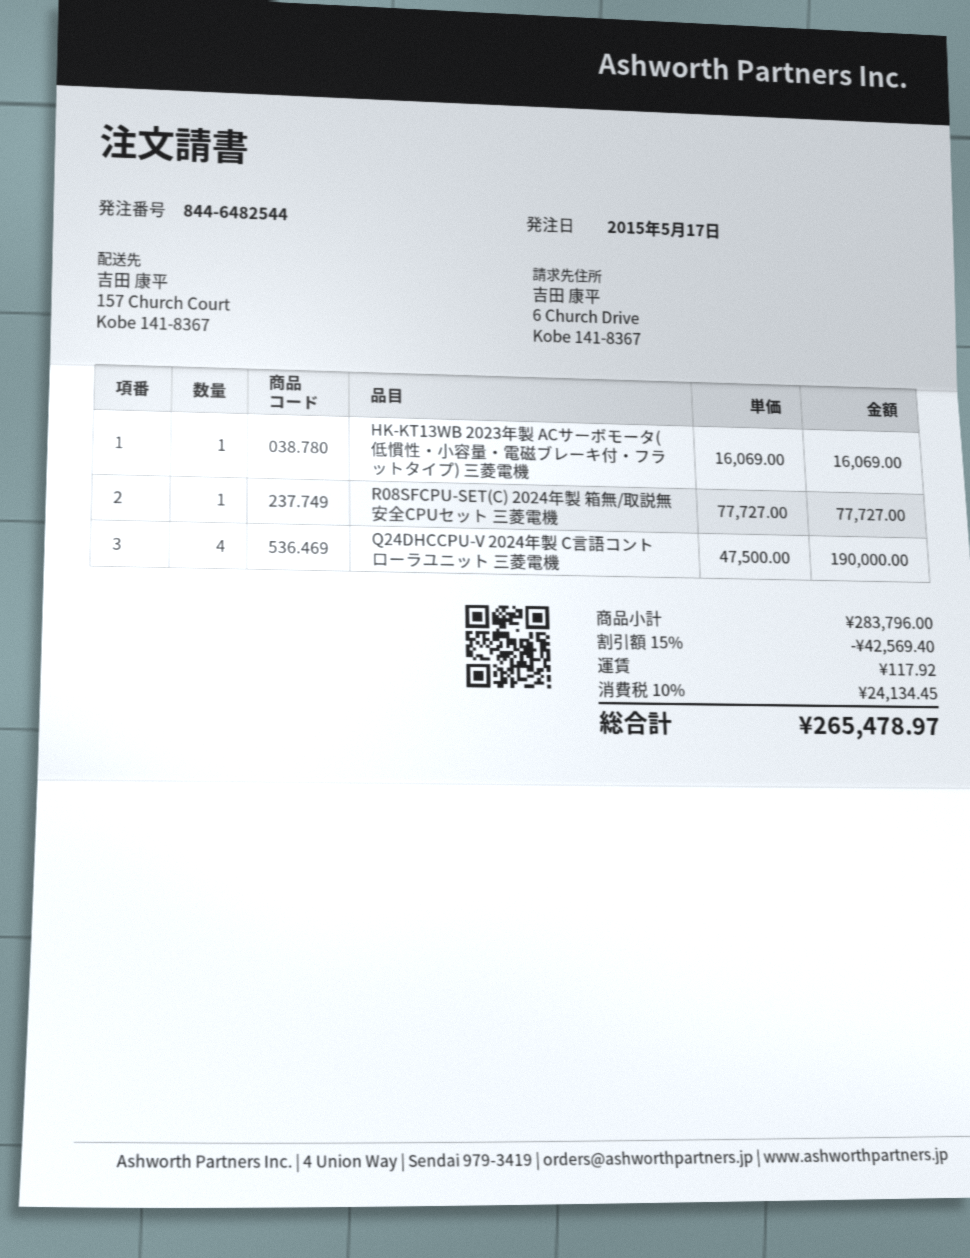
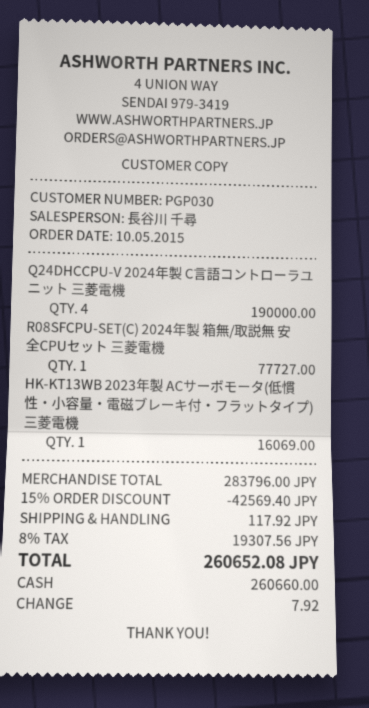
order date: 2015-05-17 -> 2015-05-10
tax: 10% = 24134.45 -> 8% = 19307.56
total: 265478.97 -> 260652.08

